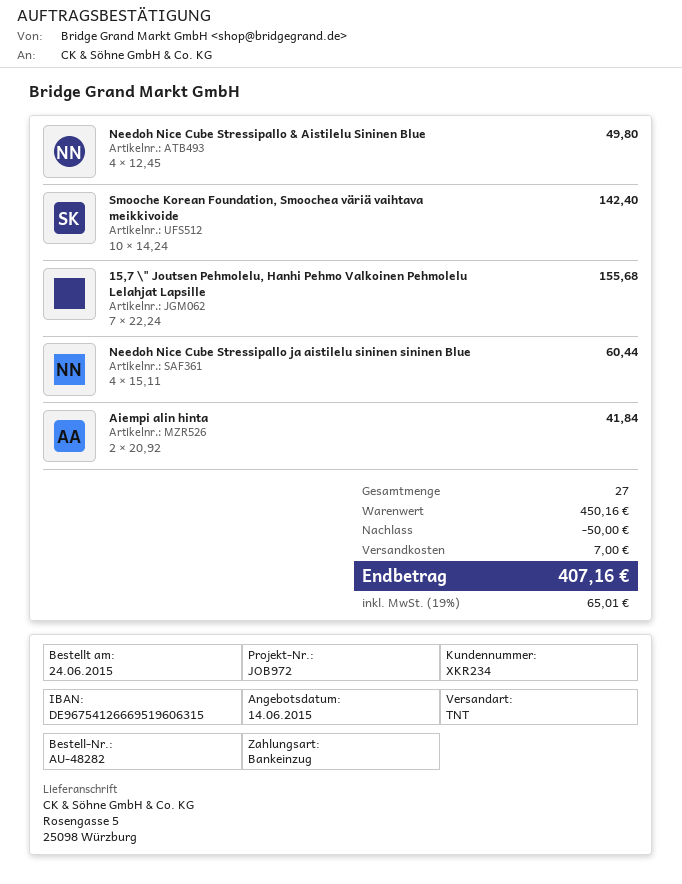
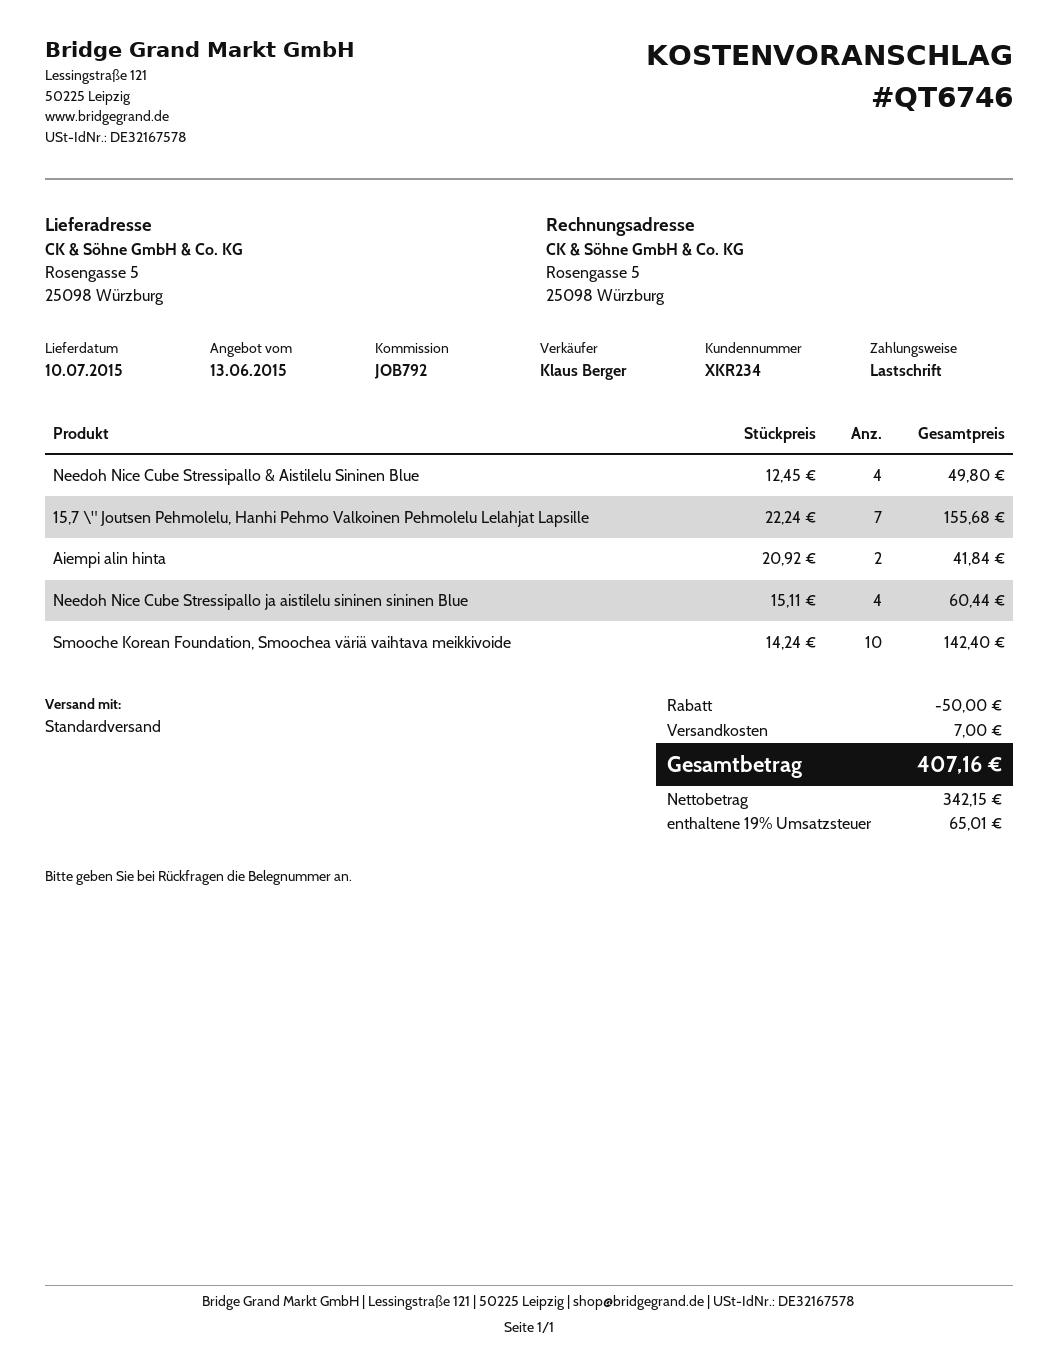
quote date: 2015-06-14 -> 2015-06-13
reference: JOB972 -> JOB792
shipping method: TNT -> standard

